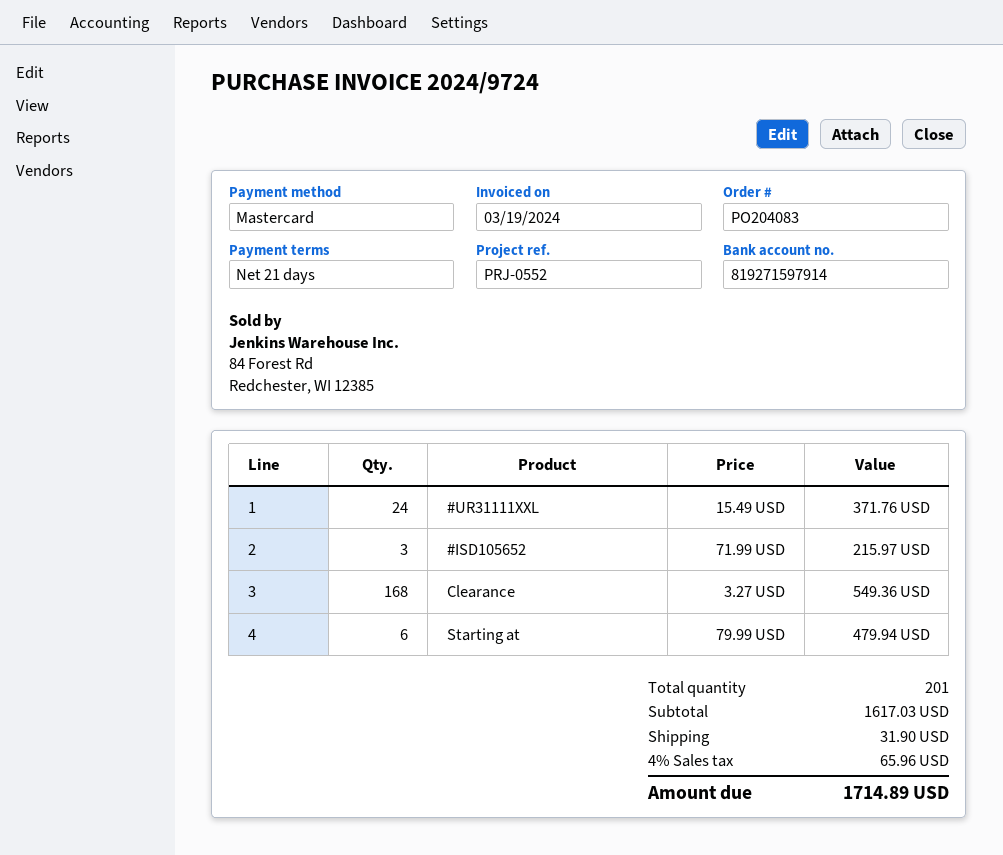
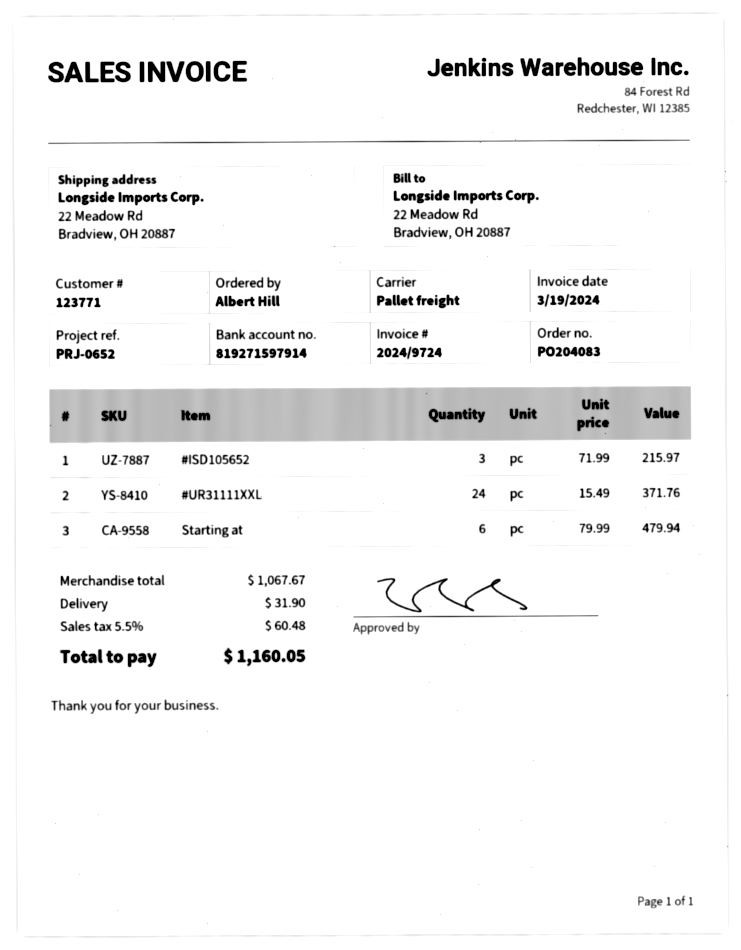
reference: PRJ-0552 -> PRJ-0652
Clearance: 168 x 3.27 = 549.36 -> none
subtotal: 1617.03 -> 1067.67
tax: 4% = 65.96 -> 5.5% = 60.48
total: 1714.89 -> 1160.05

